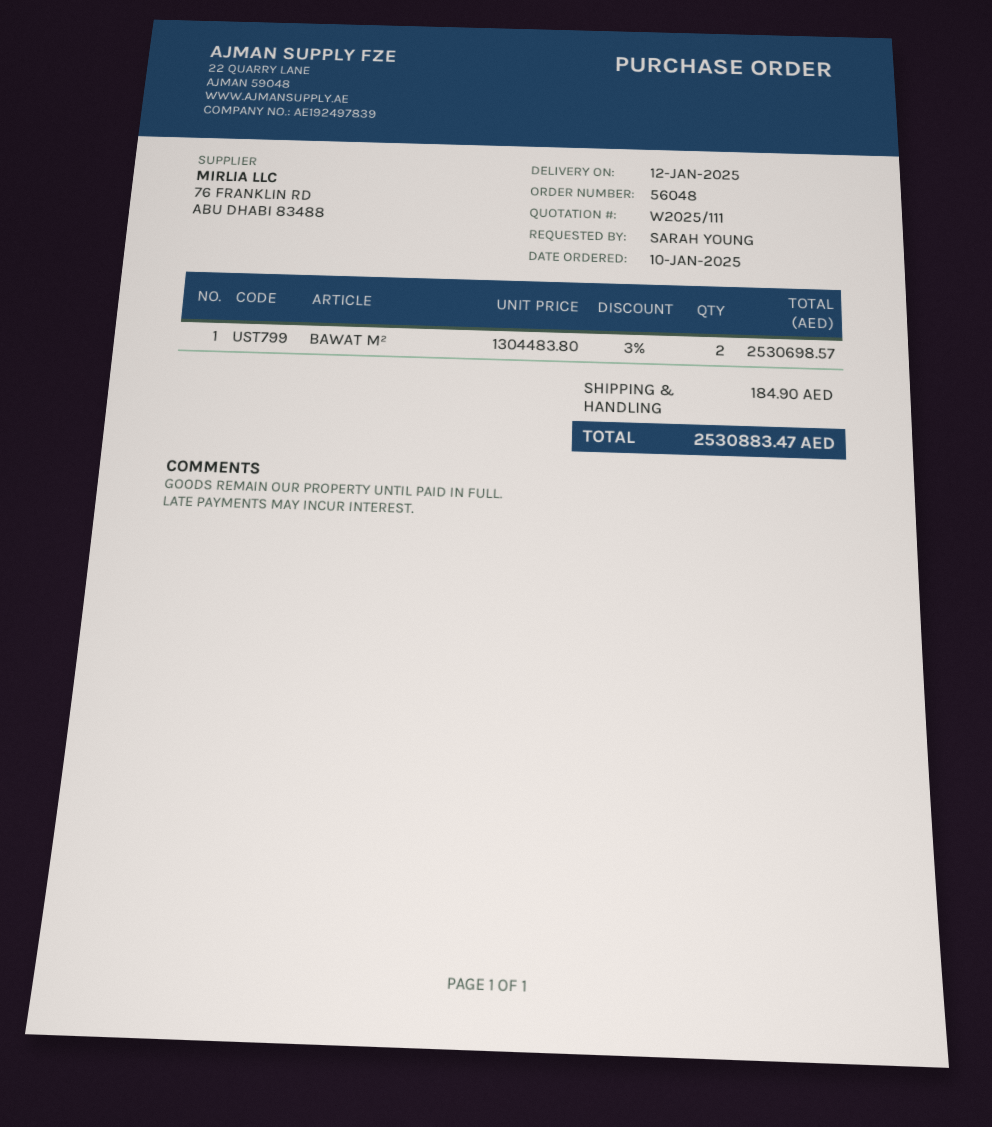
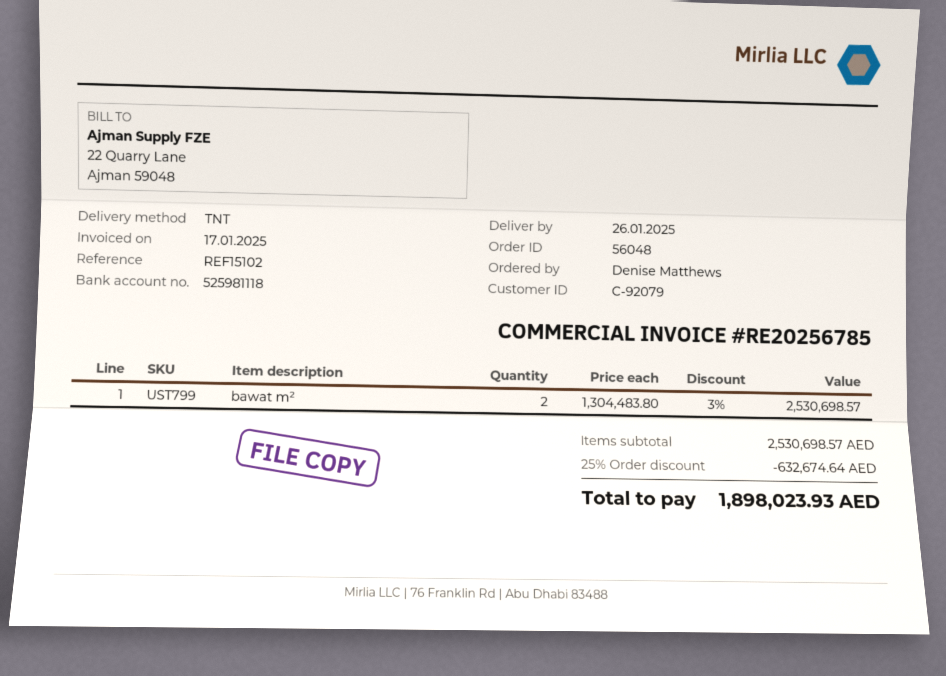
delivery date: 2025-01-12 -> 2025-01-26
ordered by: SARAH YOUNG -> Denise Matthews
discount: none -> 25% = 632674.64
shipping: 184.90 -> none
total: 2530883.47 -> 1898023.93

